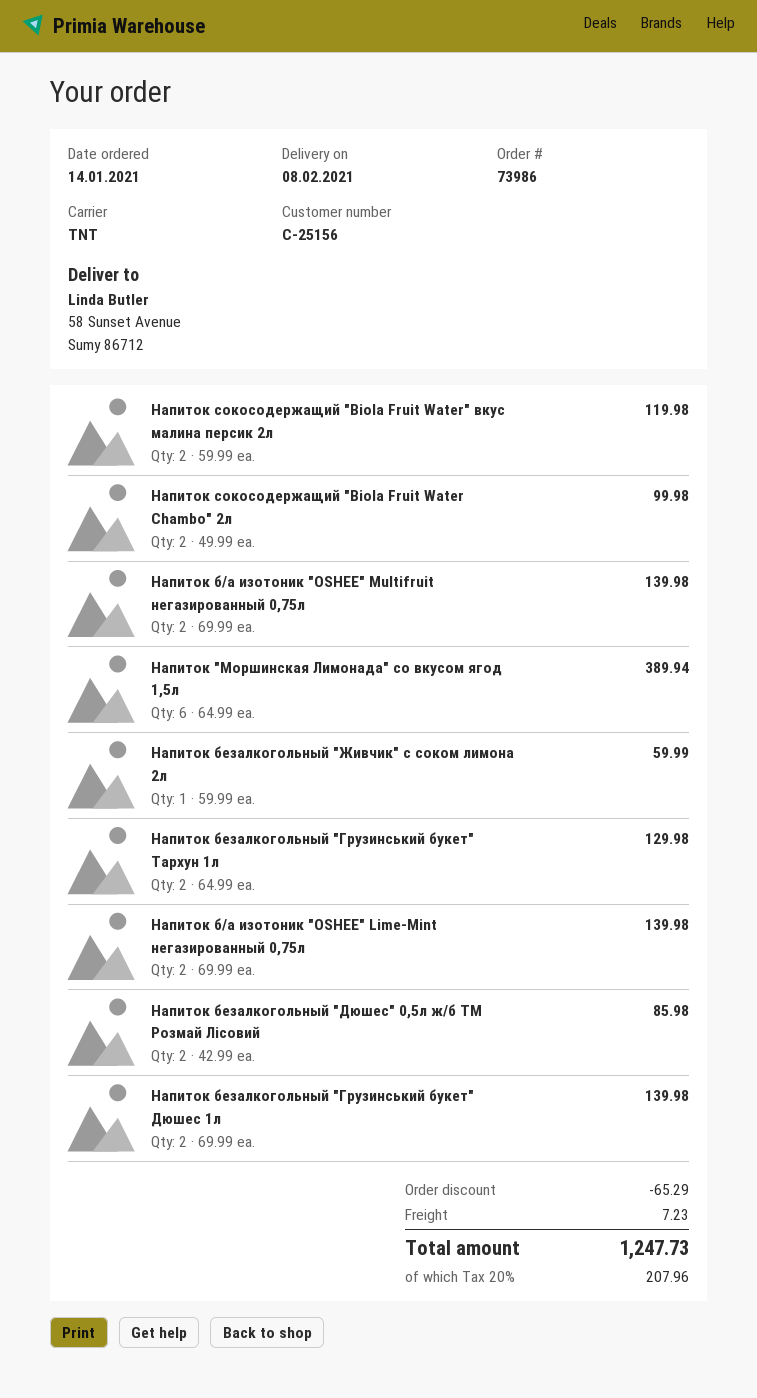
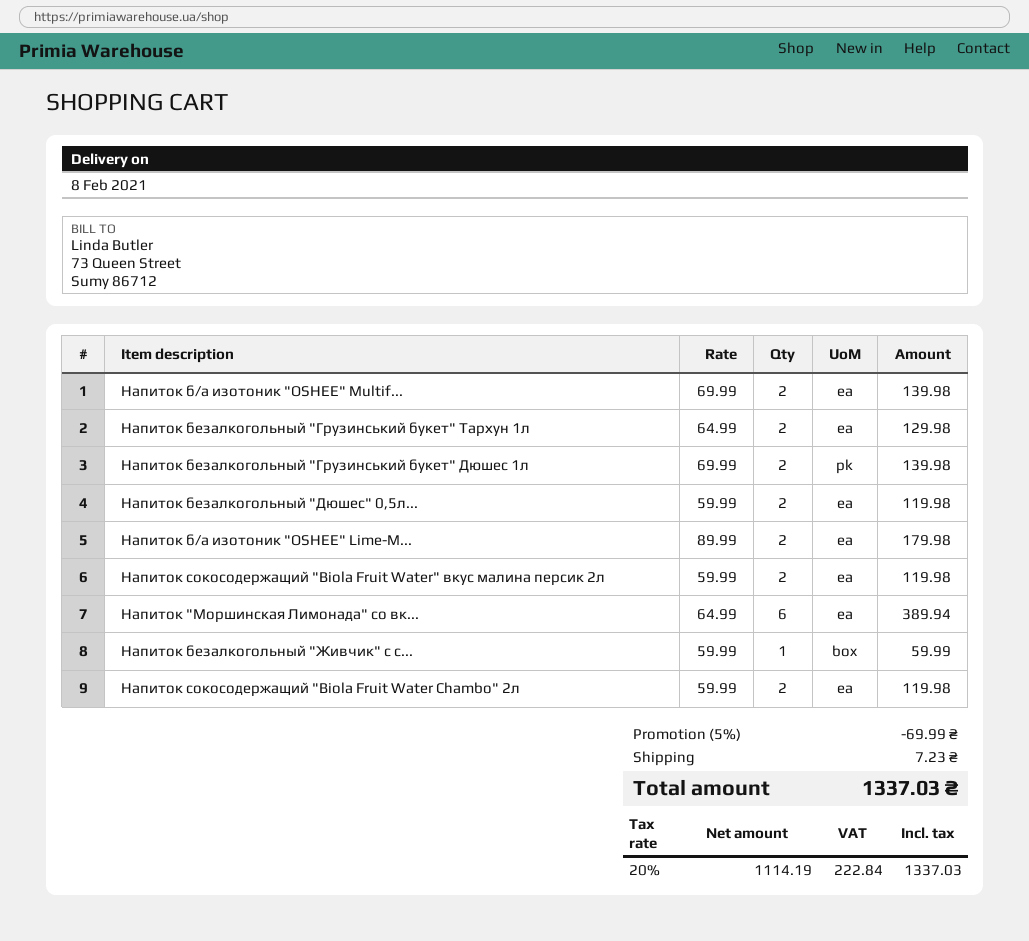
Напиток сокосодержащий "Biola Fruit Water Chambo" 2л: 2 x 49.99 = 99.98 -> 2 x 59.99 = 119.98
Напиток б/а изотоник "OSHEE" Lime-Mint негазированный 0,75л: 2 x 69.99 = 139.98 -> 2 x 89.99 = 179.98
Напиток безалкогольный "Дюшес" 0,5л ж/б ТМ Розмай Лісовий: 2 x 42.99 = 85.98 -> 2 x 59.99 = 119.98
discount: 65.29 -> 69.99
tax: 20% = 207.96 -> 20% = 222.84
total: 1247.73 -> 1337.03

